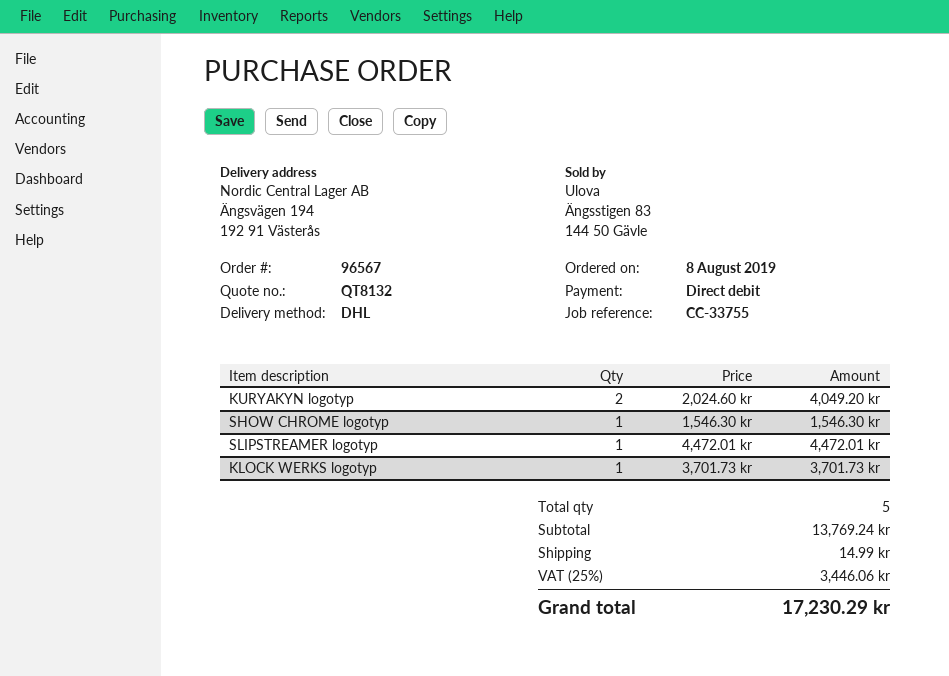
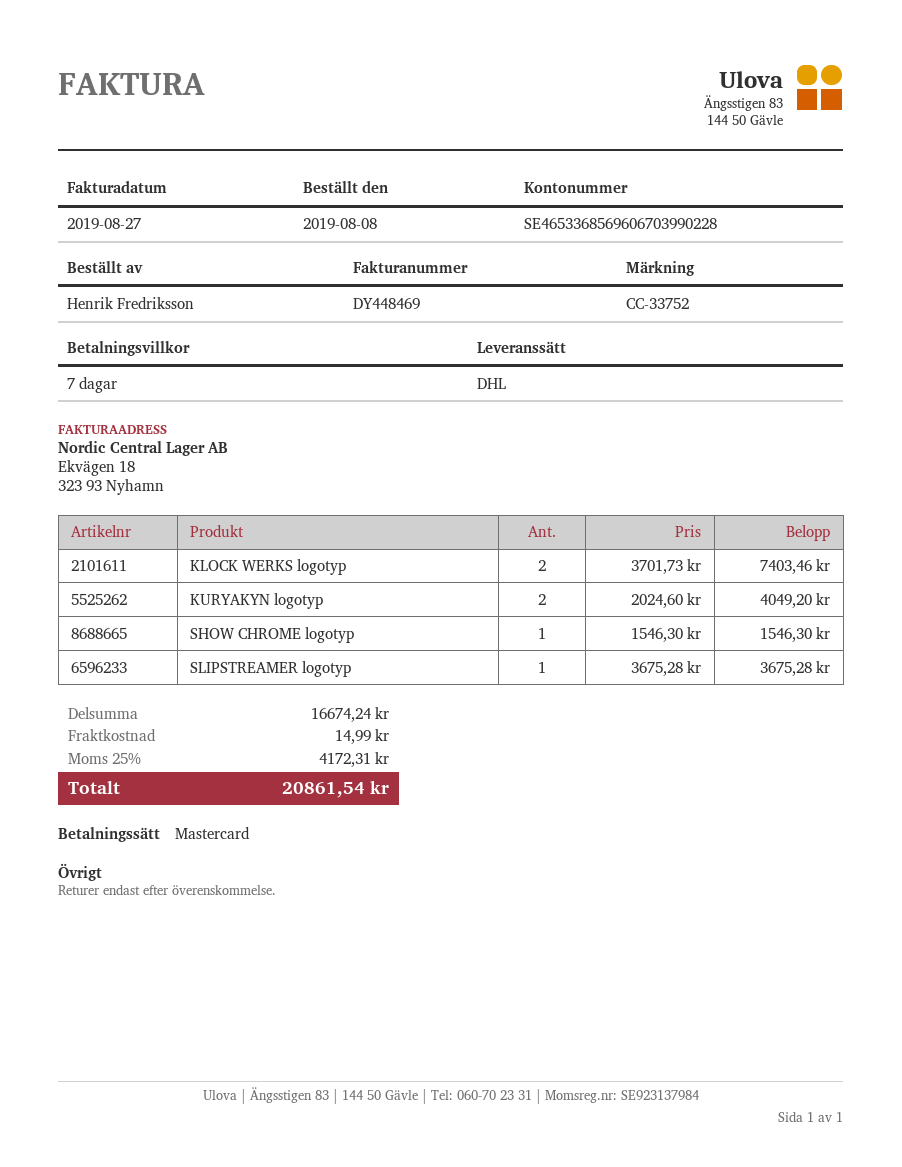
reference: CC-33755 -> CC-33752
payment method: direct debit -> Mastercard
SLIPSTREAMER logotyp: 1 x 4472.01 = 4472.01 -> 1 x 3675.28 = 3675.28
KLOCK WERKS logotyp: 1 x 3701.73 = 3701.73 -> 2 x 3701.73 = 7403.46
subtotal: 13769.24 -> 16674.24
tax: 25% = 3446.06 -> 25% = 4172.31
total: 17230.29 -> 20861.54

